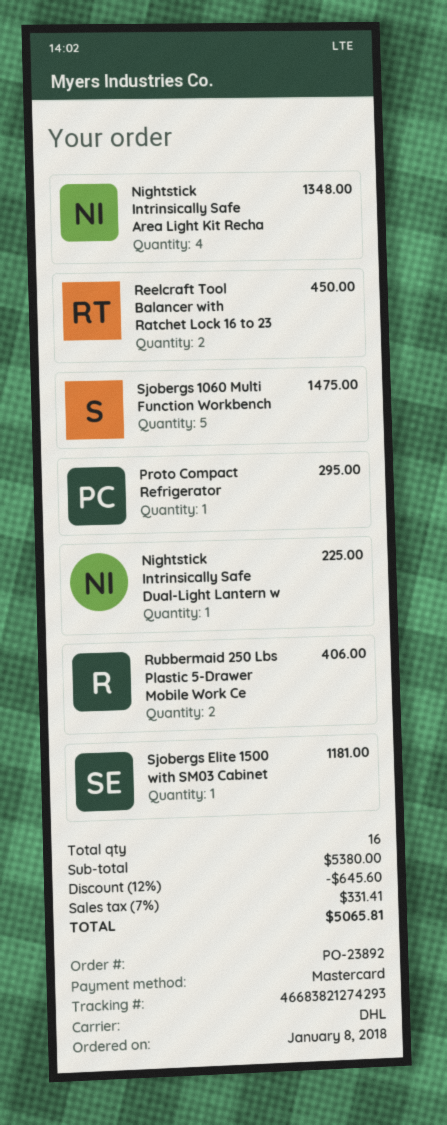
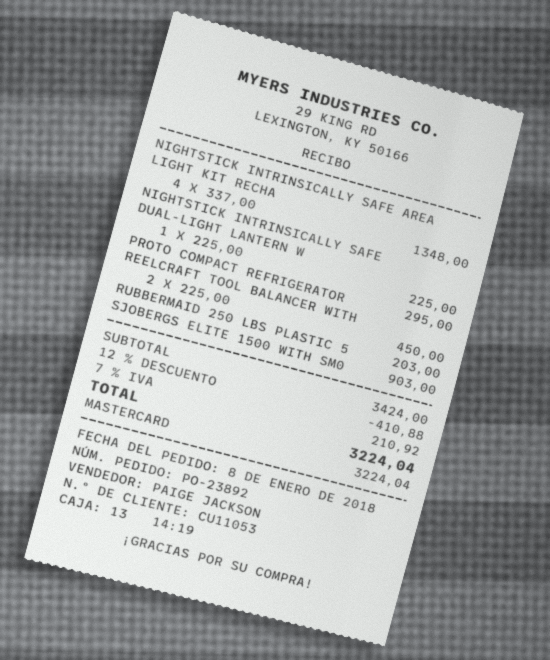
Sjobergs 1060 Multi Function Workbench: 5 for 1475.00 -> none
Rubbermaid 250 Lbs Plastic 5-Drawer Mobile Work Ce: 2 for 406.00 -> 1 for 203.00
Sjobergs Elite 1500 with SM03 Cabinet: 1 for 1181.00 -> 1 for 903.00
subtotal: 5380.00 -> 3424.00
discount: 12% = 645.60 -> 12% = 410.88
tax: 7% = 331.41 -> 7% = 210.92
total: 5065.81 -> 3224.04

